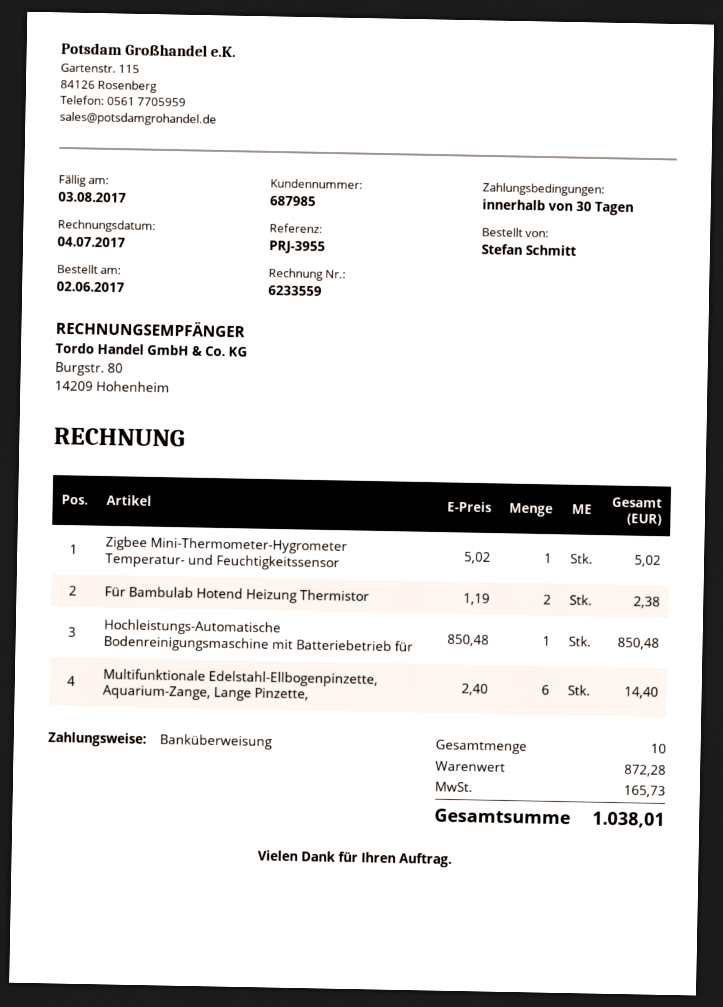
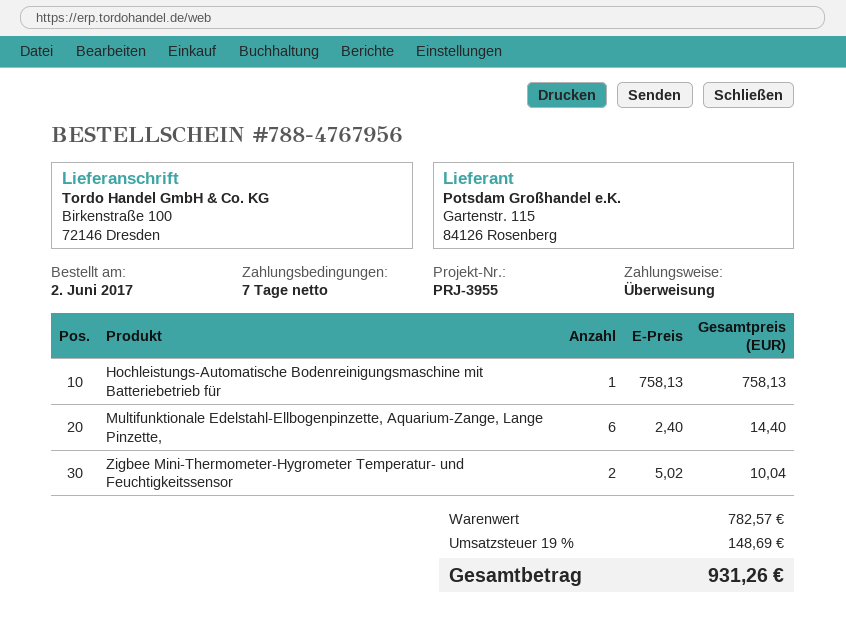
payment terms: 30 days -> 7 days
Zigbee Mini-Thermometer-Hygrometer Temperatur- und Feuchtigkeitssensor: 1 x 5.02 = 5.02 -> 2 x 5.02 = 10.04
Für Bambulab Hotend Heizung Thermistor: 2 x 1.19 = 2.38 -> none
Hochleistungs-Automatische Bodenreinigungsmaschine mit Batteriebetrieb für: 1 x 850.48 = 850.48 -> 1 x 758.13 = 758.13
subtotal: 872.28 -> 782.57
tax: 165.73 -> 148.69
total: 1038.01 -> 931.26

